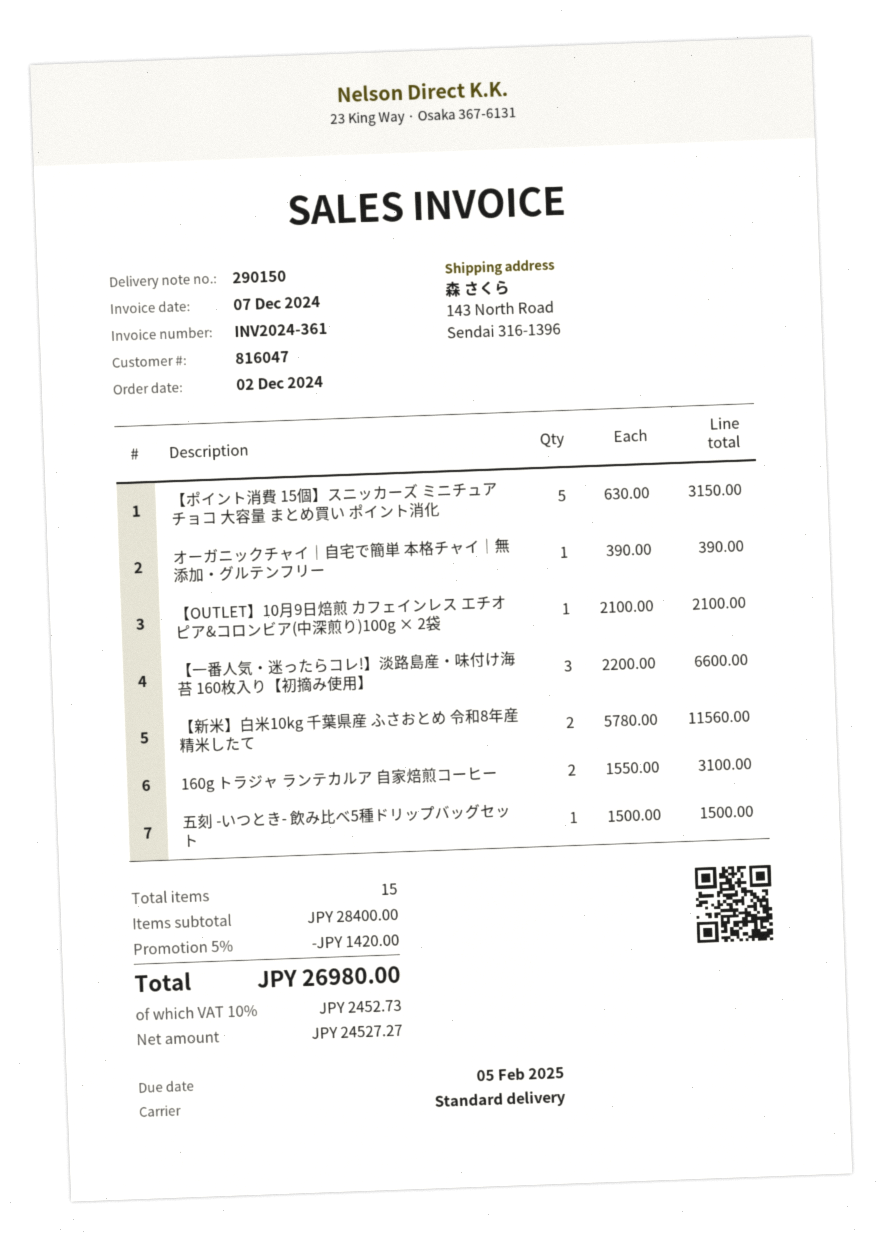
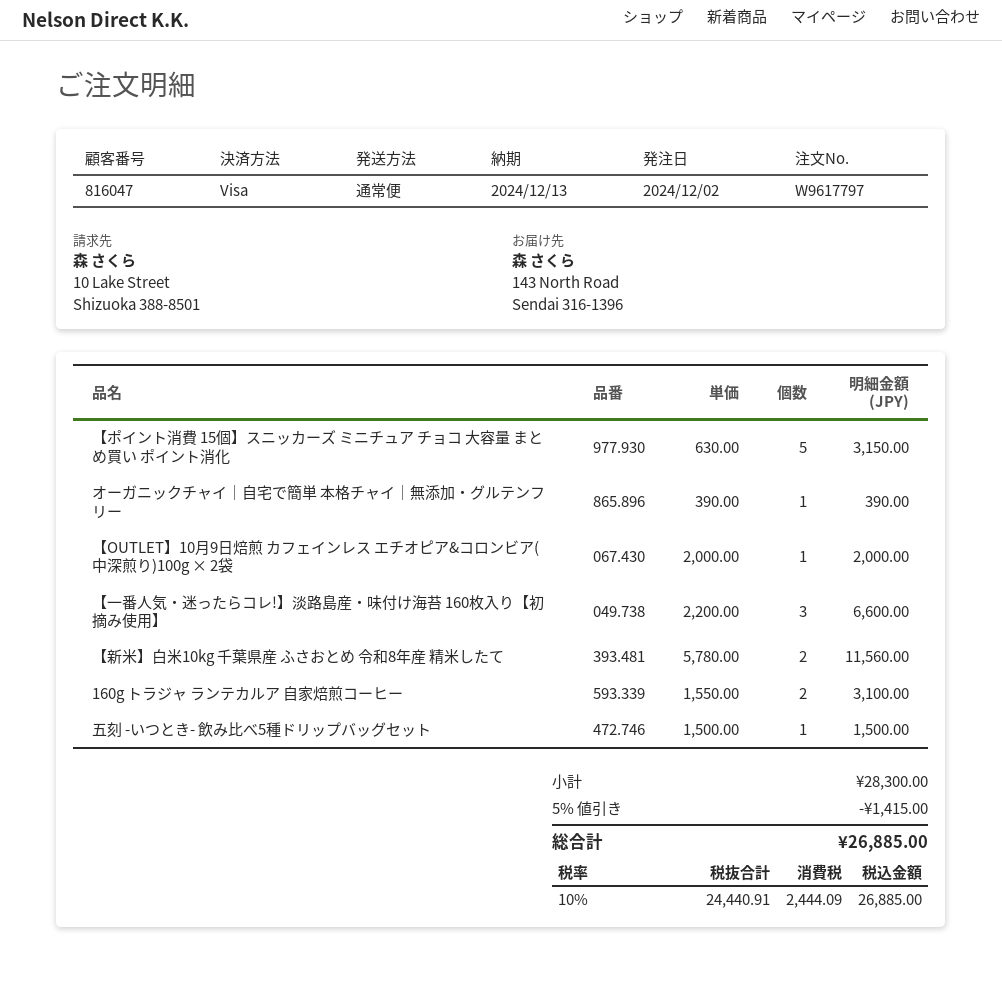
【OUTLET】10月9日焙煎 カフェインレス エチオピア&コロンビア(中深煎り)100g × 2袋: 1 x 2100.00 = 2100.00 -> 1 x 2000.00 = 2000.00
subtotal: 28400.00 -> 28300.00
discount: 5% = 1420.00 -> 5% = 1415.00
net: 24527.27 -> 24440.91
tax: 10% = 2452.73 -> 10% = 2444.09
total: 26980.00 -> 26885.00

